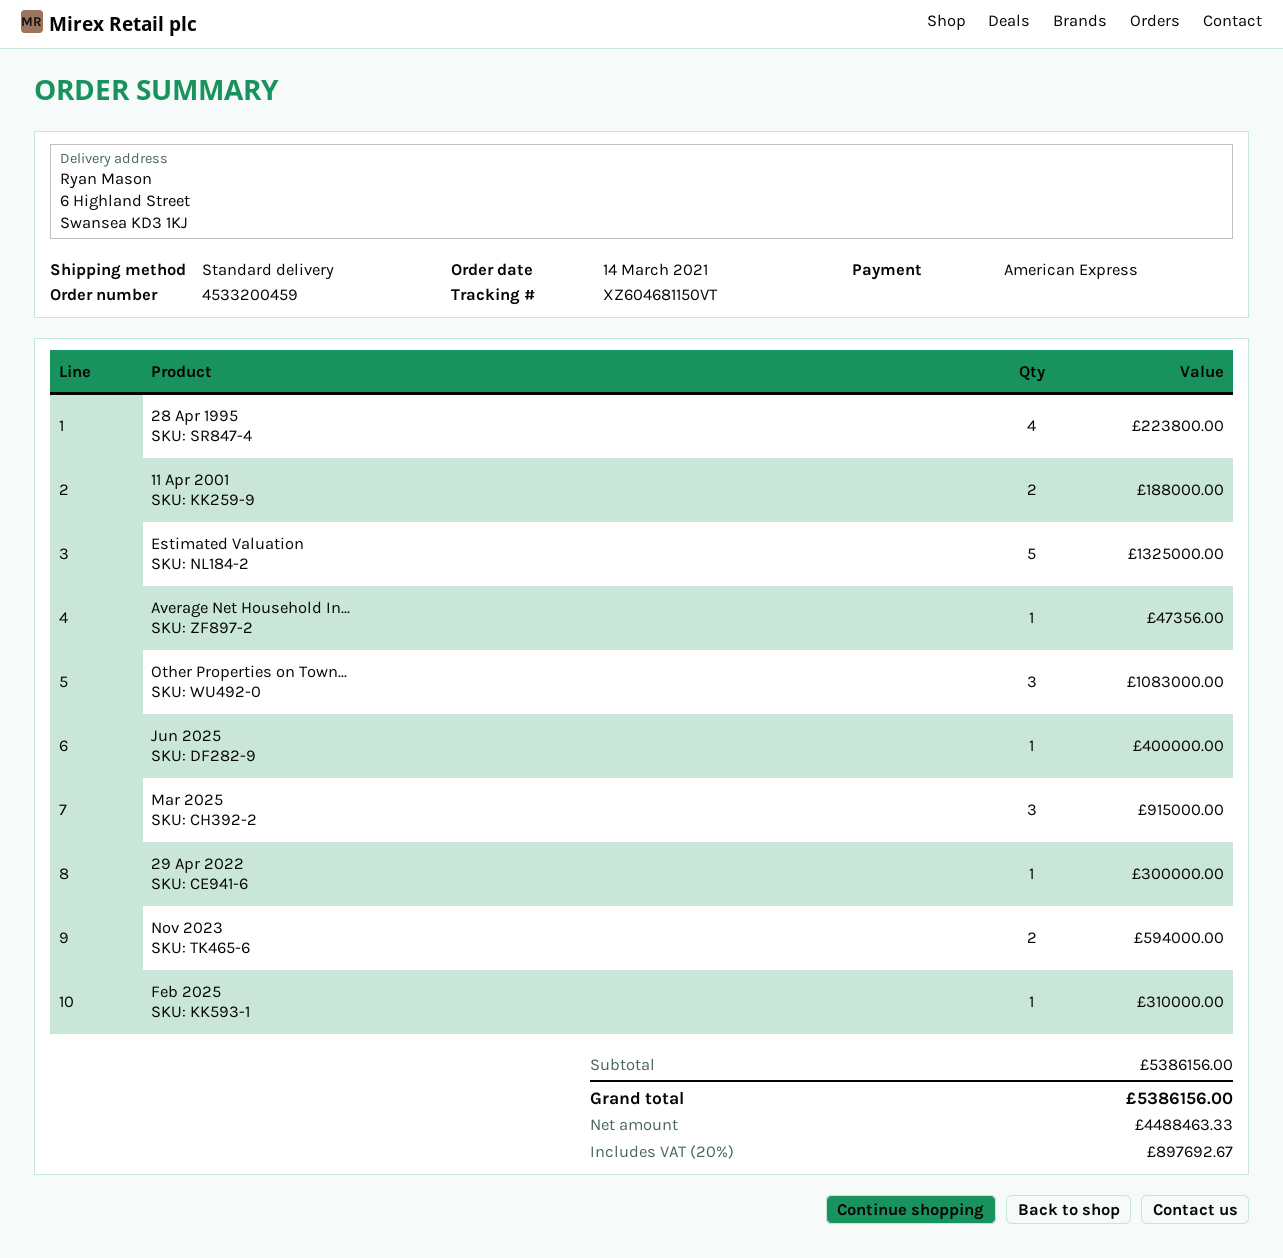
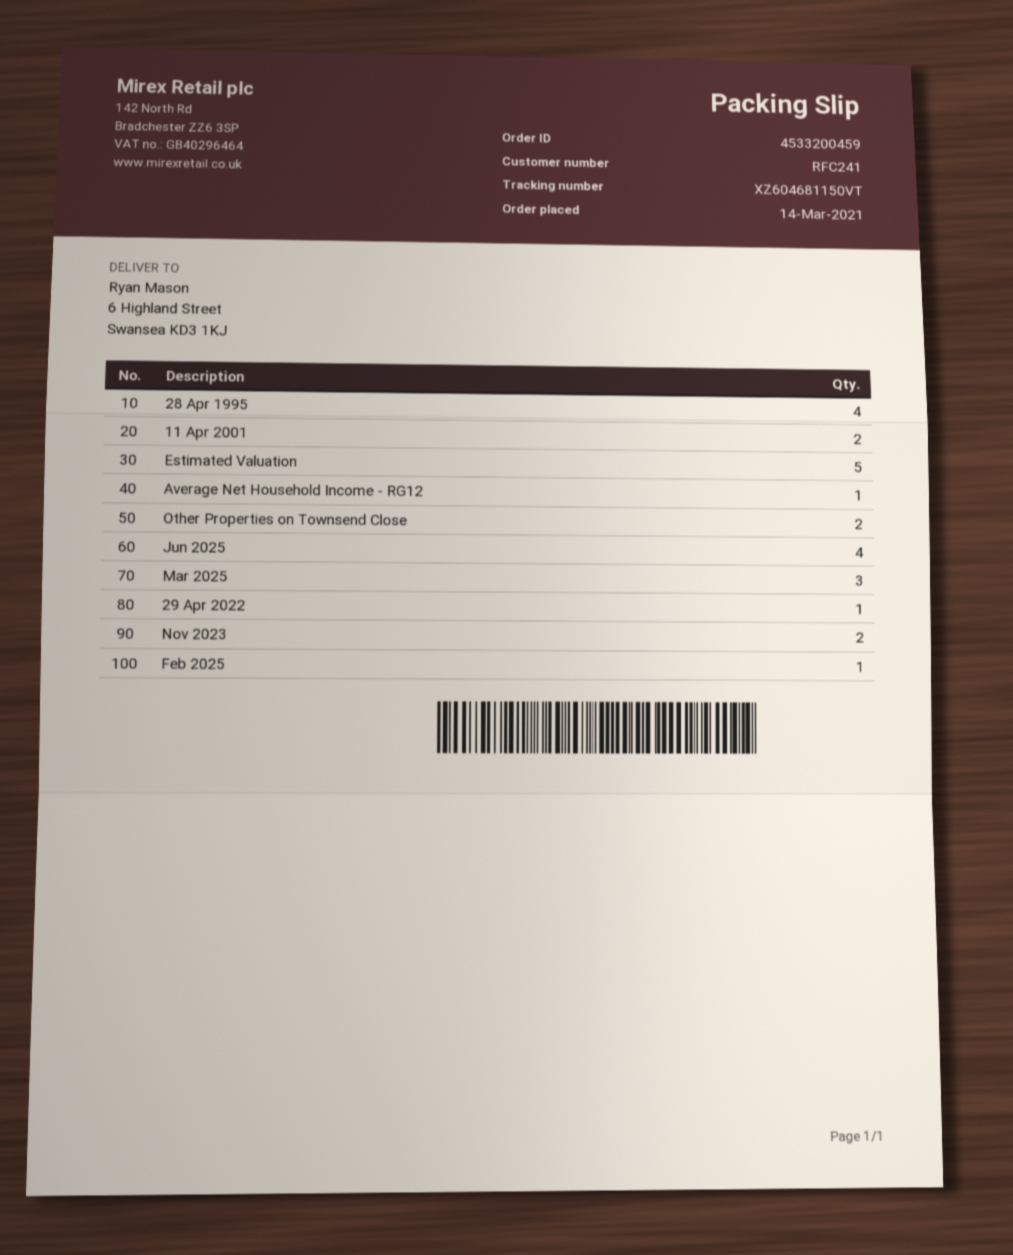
Other Properties on Town...: 3 -> 2
Jun 2025: 1 -> 4

